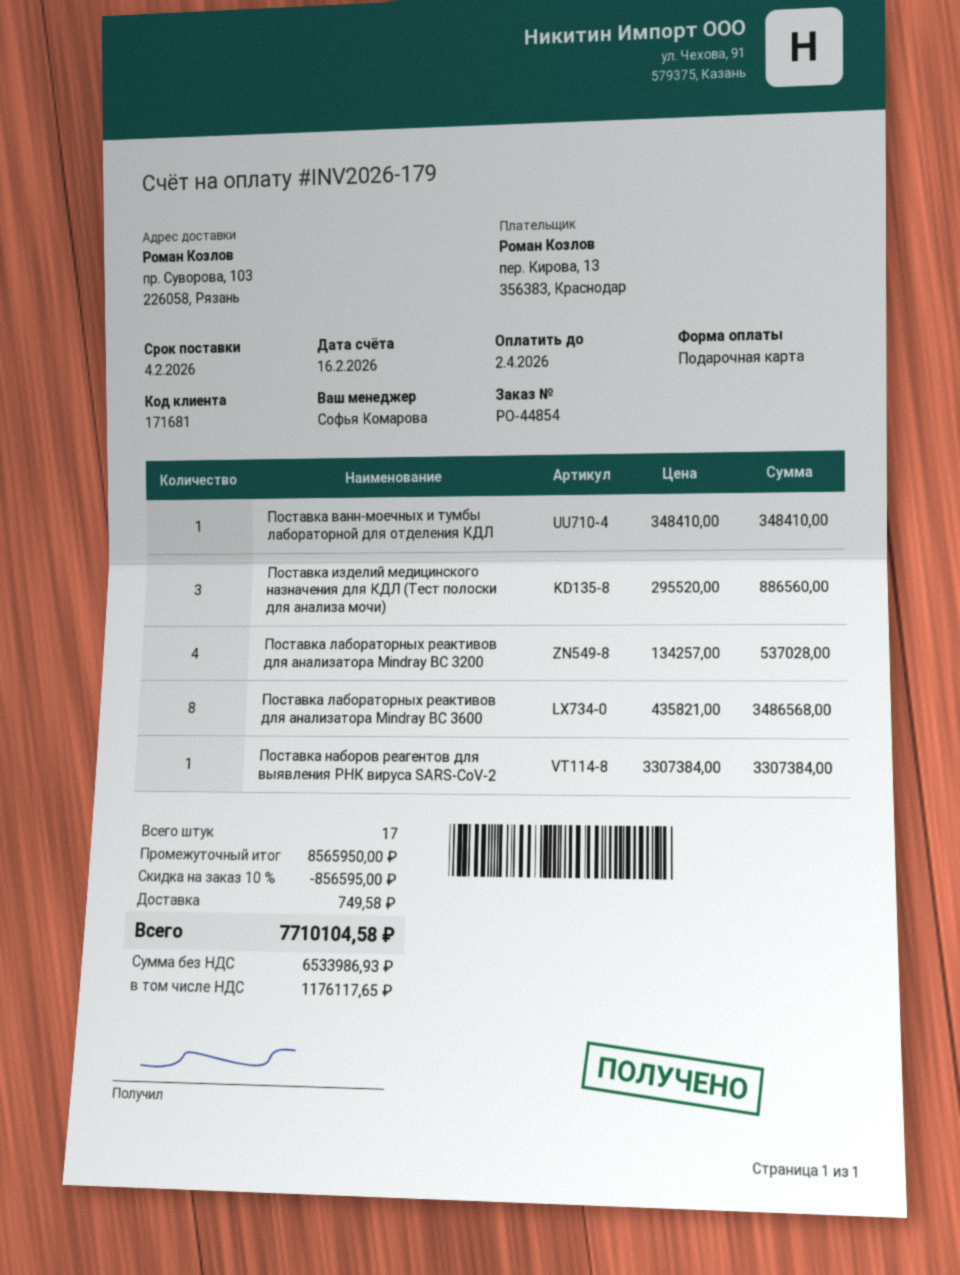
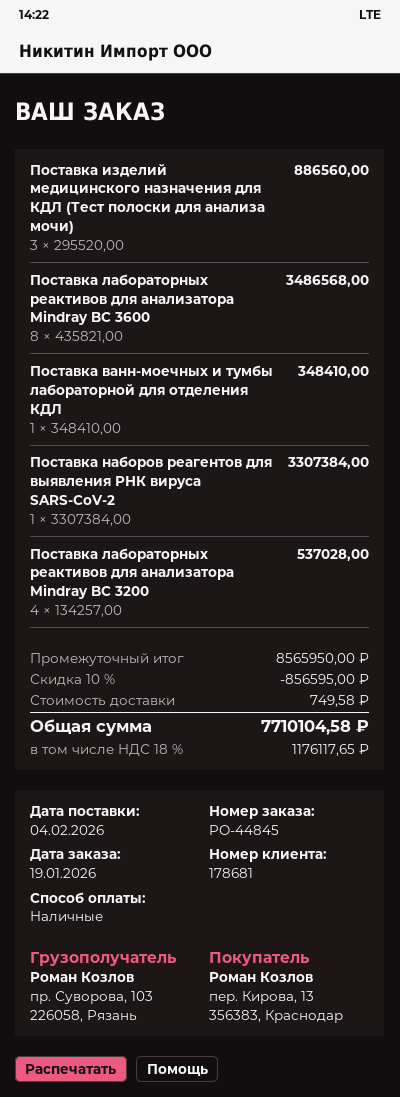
order number: PO-44854 -> PO-44845
customer number: 171681 -> 178681
payment method: gift card -> cash

